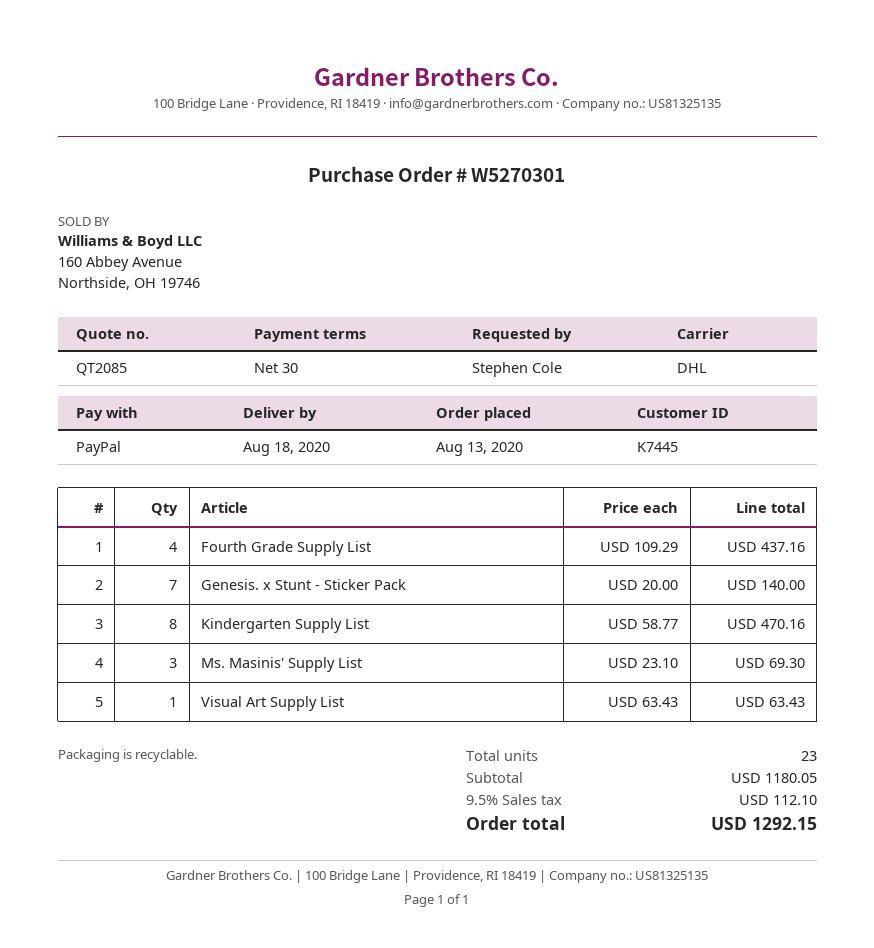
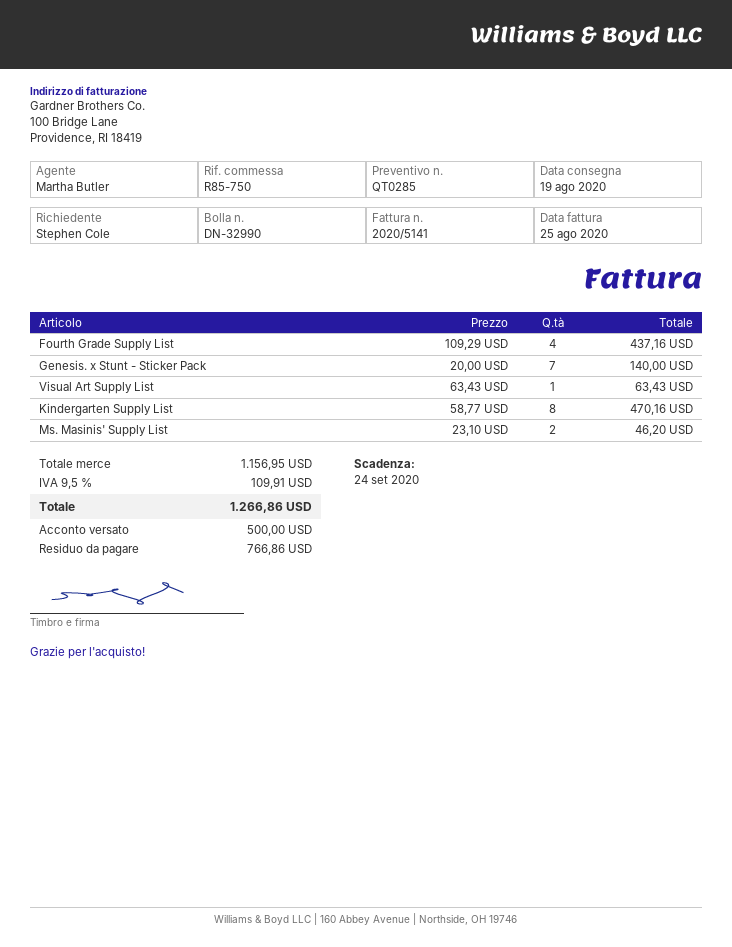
quote number: QT2085 -> QT0285
delivery date: 2020-08-18 -> 2020-08-19
Ms. Masinis' Supply List: 3 x 23.10 = 69.30 -> 2 x 23.10 = 46.20
subtotal: 1180.05 -> 1156.95
tax: 9.5% = 112.10 -> 9.5% = 109.91
total: 1292.15 -> 1266.86

